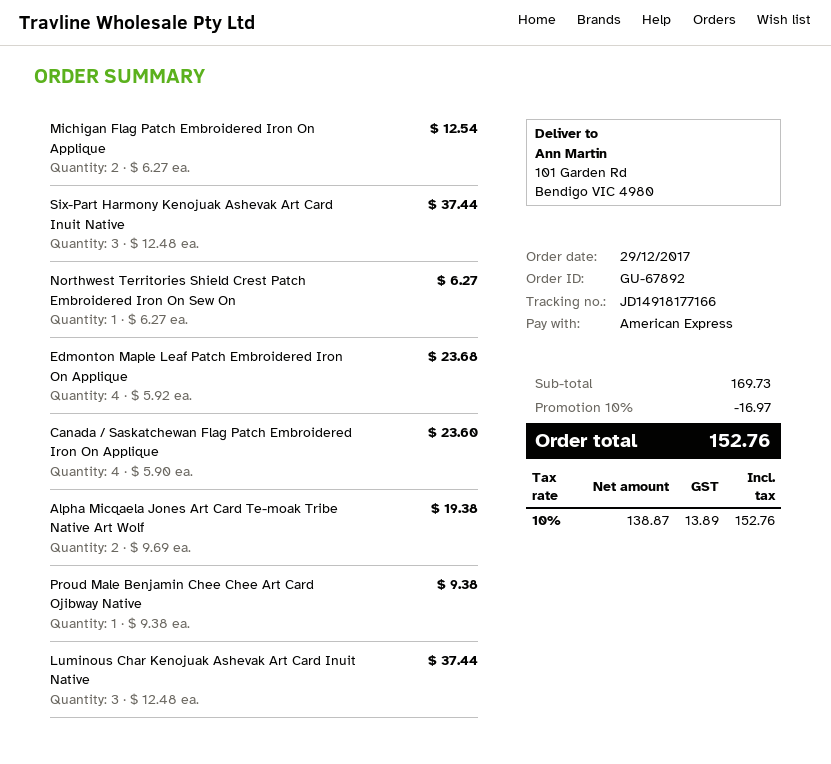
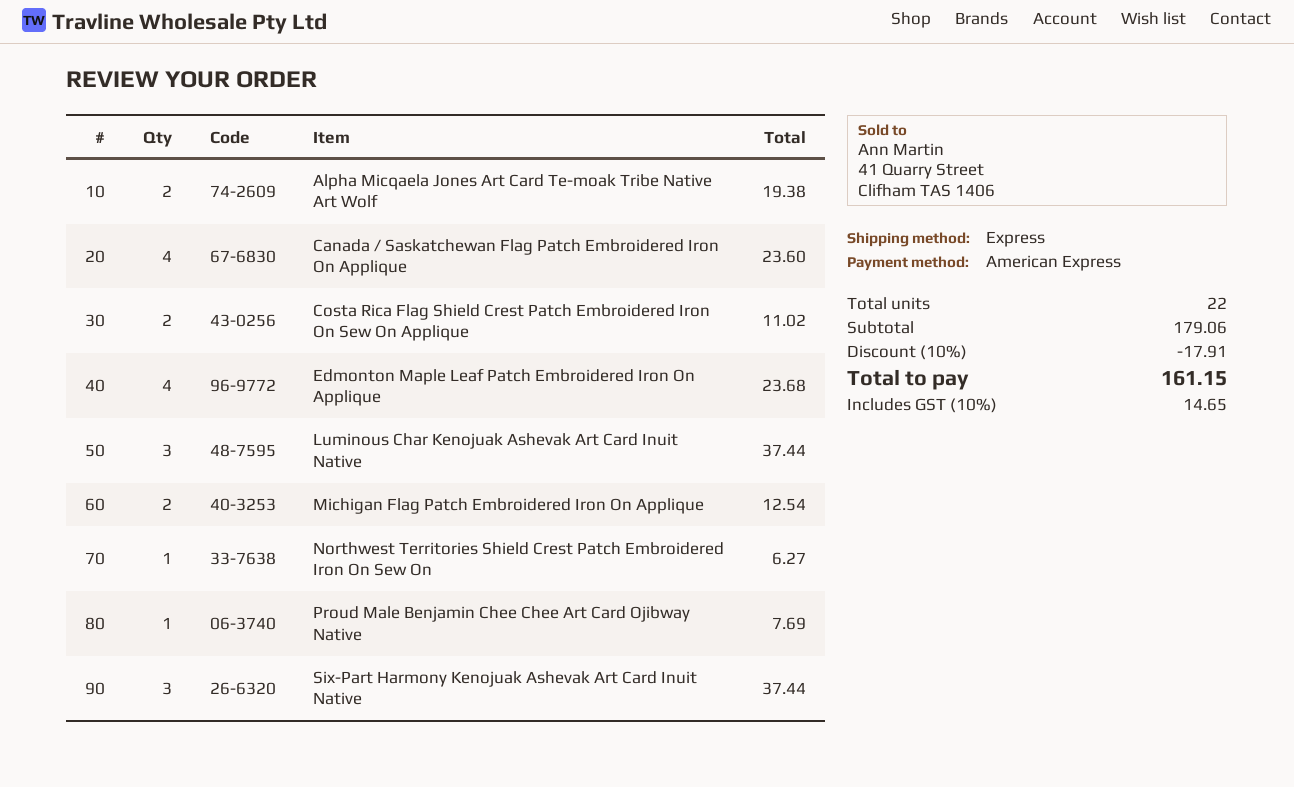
Proud Male Benjamin Chee Chee Art Card Ojibway Native: 1 for 9.38 -> 1 for 7.69
Costa Rica Flag Shield Crest Patch Embroidered Iron On Sew On Applique: none -> 2 for 11.02
subtotal: 169.73 -> 179.06
discount: 10% = 16.97 -> 10% = 17.91
tax: 10% = 13.89 -> 10% = 14.65
total: 152.76 -> 161.15

